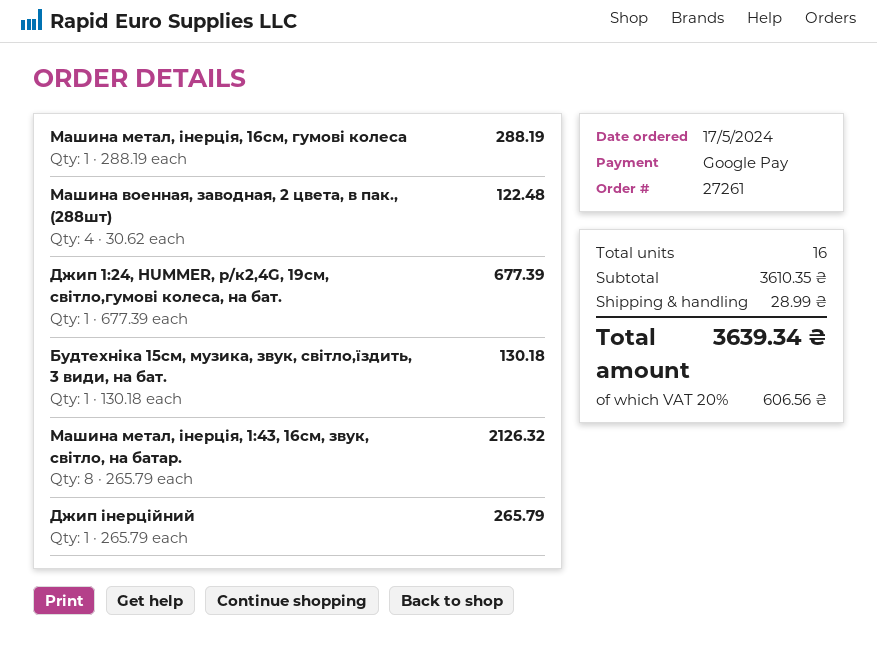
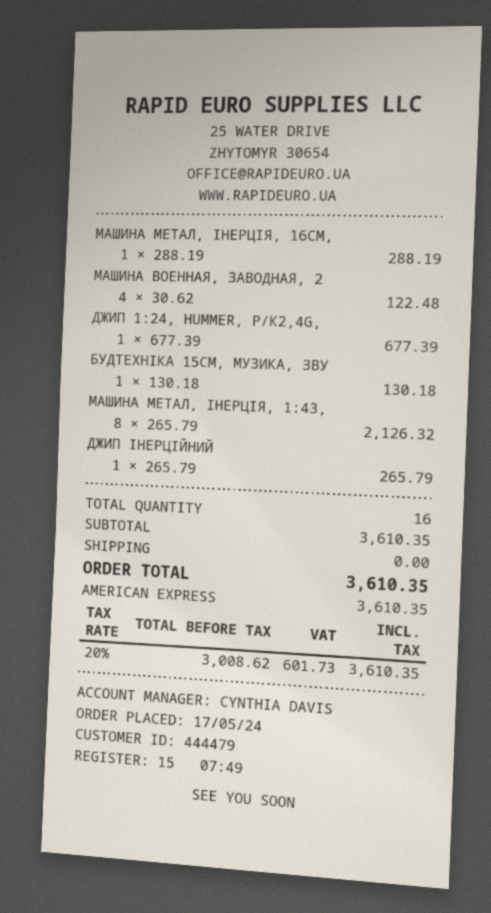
payment method: Google Pay -> American Express
shipping: 28.99 -> 0.00
tax: 20% = 606.56 -> 20% = 601.73
total: 3639.34 -> 3610.35

